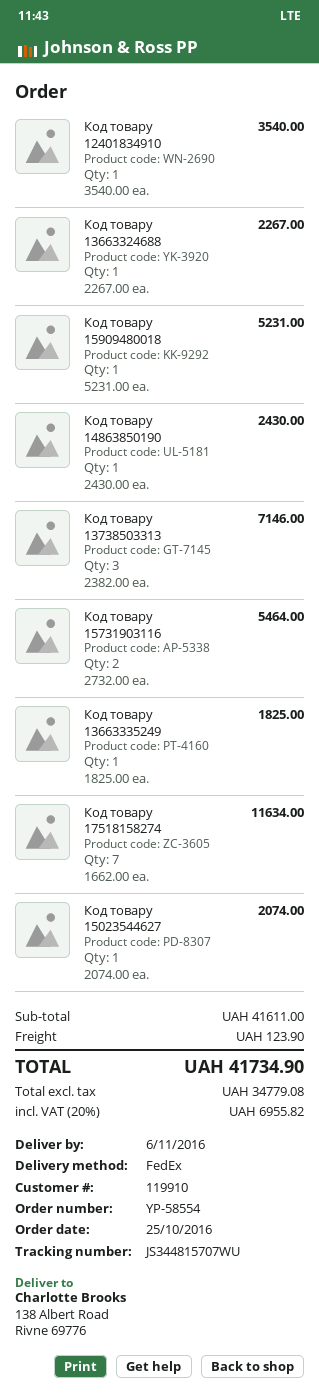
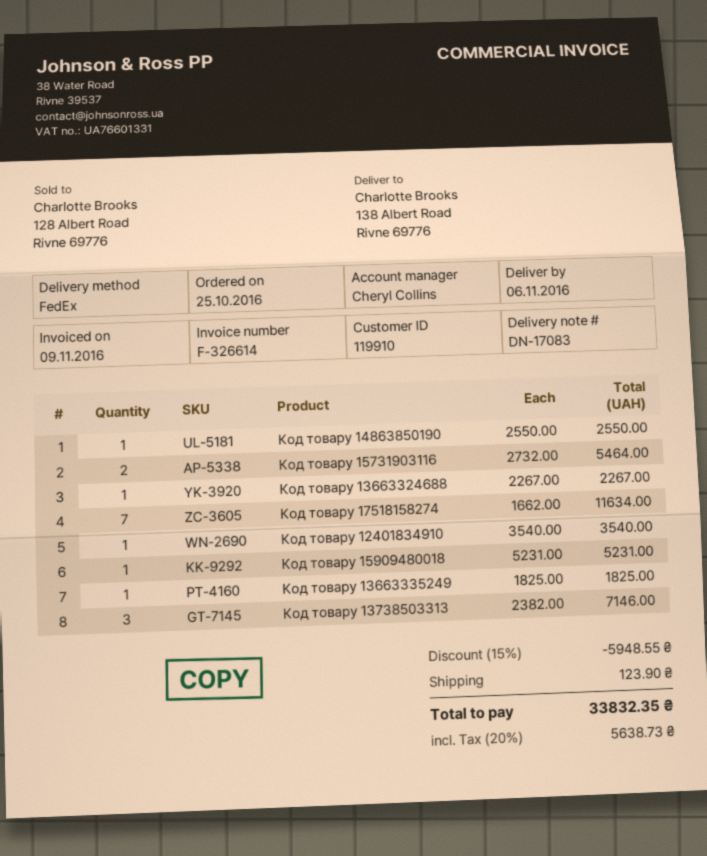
Код товару 14863850190: 1 x 2430.00 = 2430.00 -> 1 x 2550.00 = 2550.00
Код товару 15023544627: 1 x 2074.00 = 2074.00 -> none
discount: none -> 15% = 5948.55
tax: 20% = 6955.82 -> 20% = 5638.73
total: 41734.90 -> 33832.35

